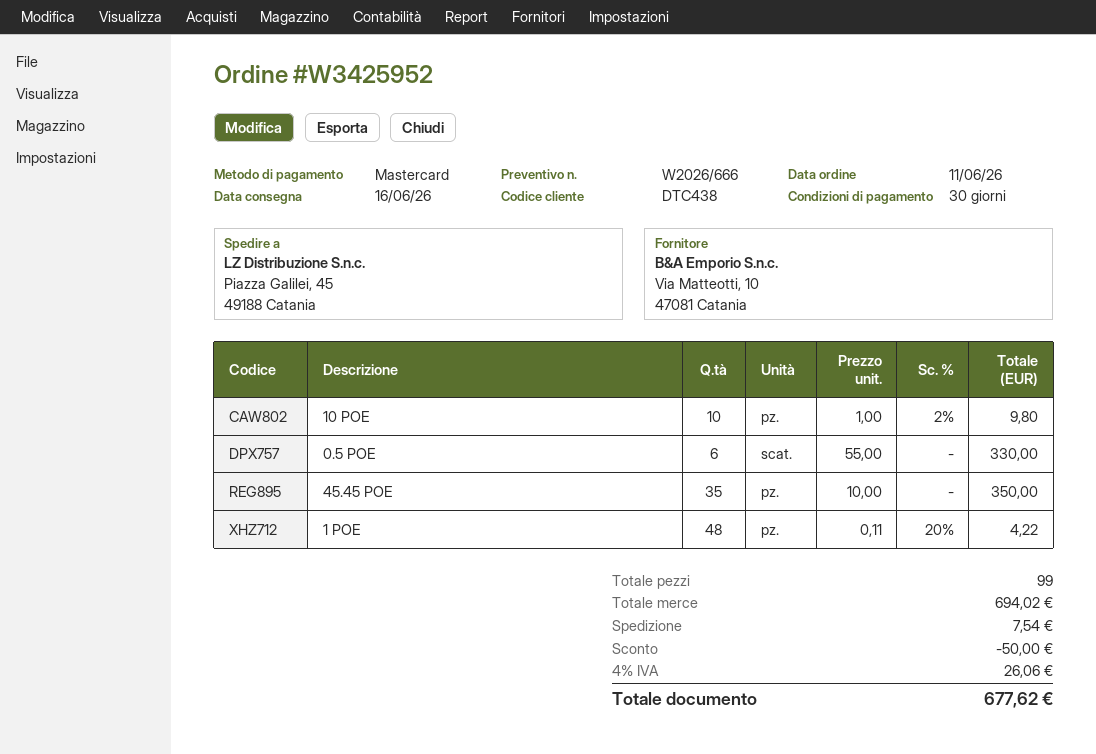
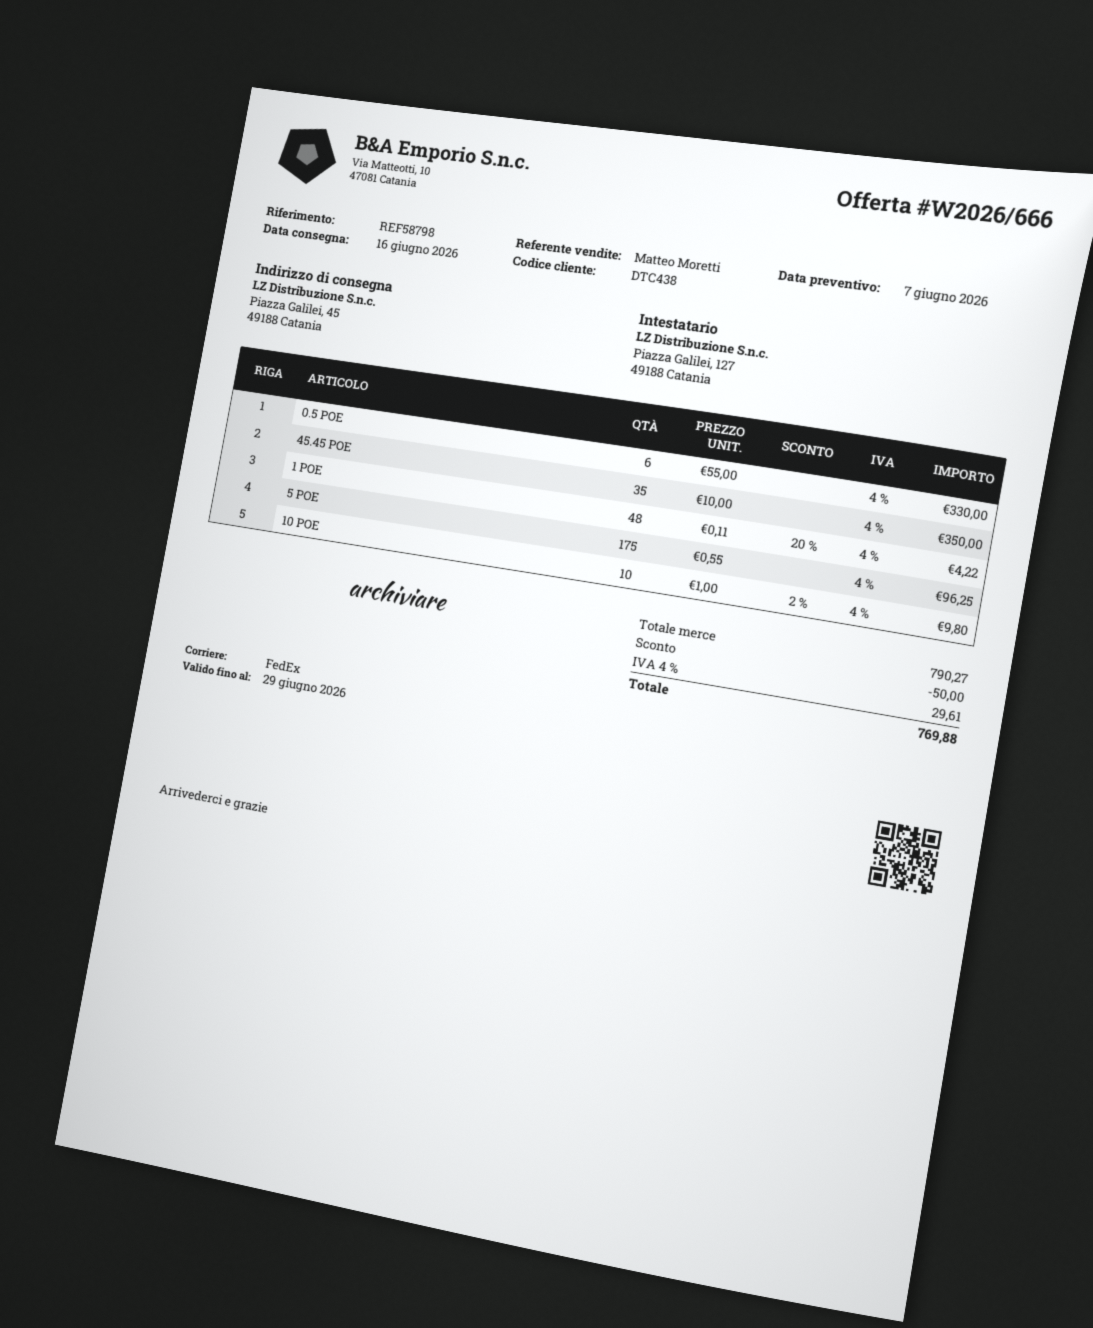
5 POE: none -> 175 x 0.55 = 96.25
subtotal: 694.02 -> 790.27
shipping: 7.54 -> none
tax: 4% = 26.06 -> 4% = 29.61
total: 677.62 -> 769.88

